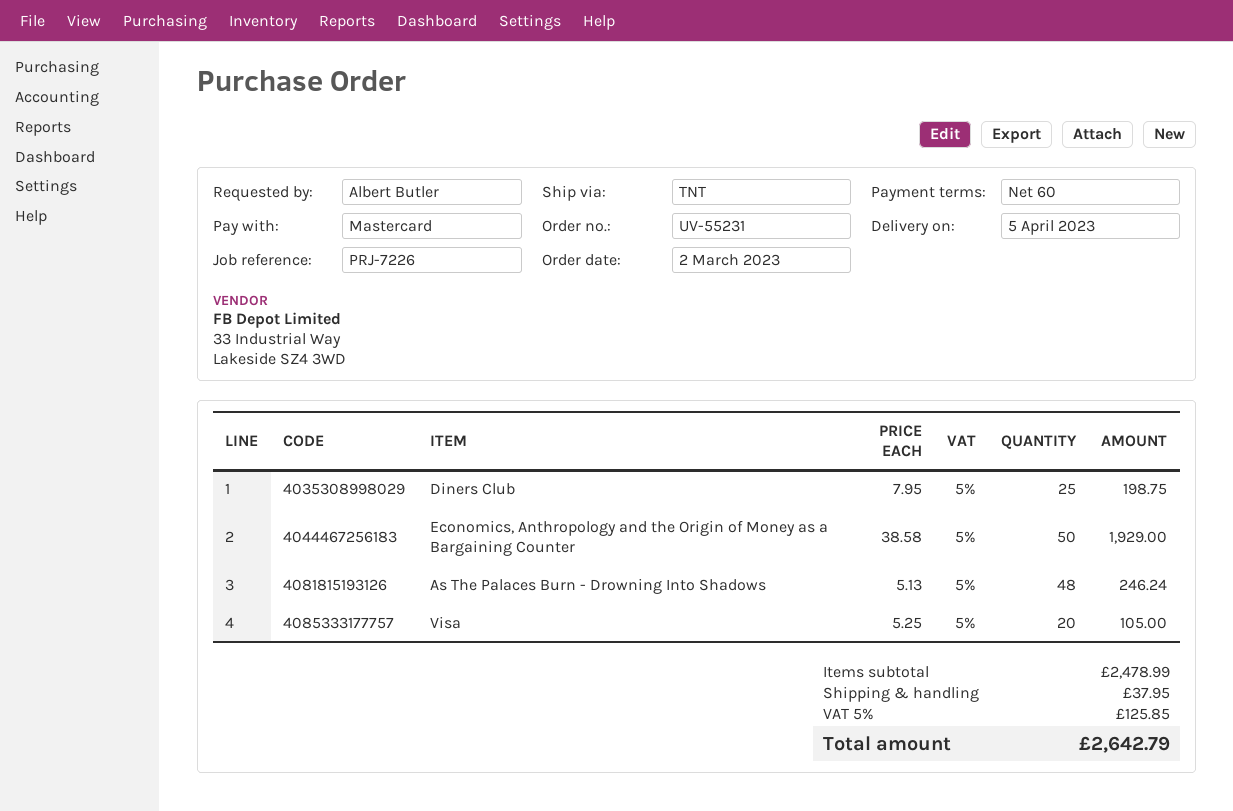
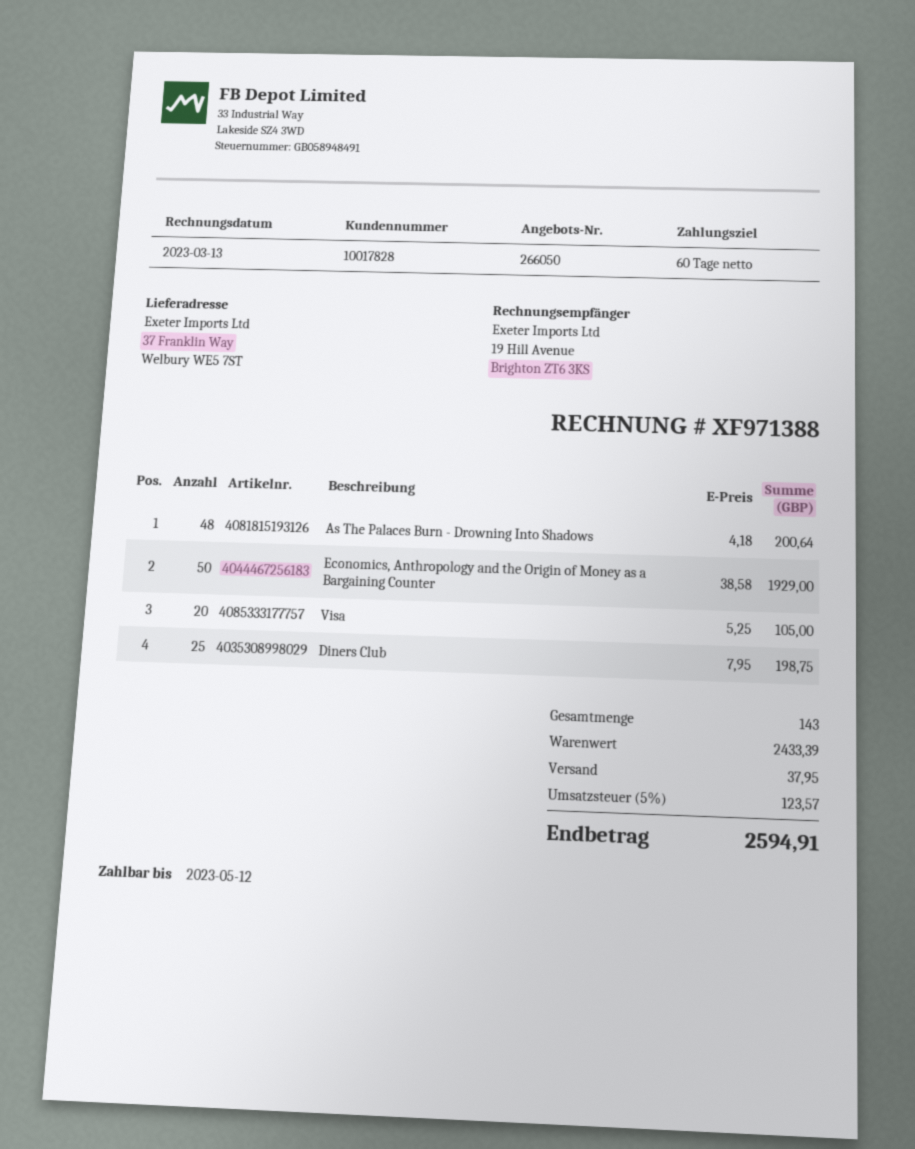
As The Palaces Burn - Drowning Into Shadows: 48 x 5.13 = 246.24 -> 48 x 4.18 = 200.64
subtotal: 2478.99 -> 2433.39
tax: 5% = 125.85 -> 5% = 123.57
total: 2642.79 -> 2594.91

